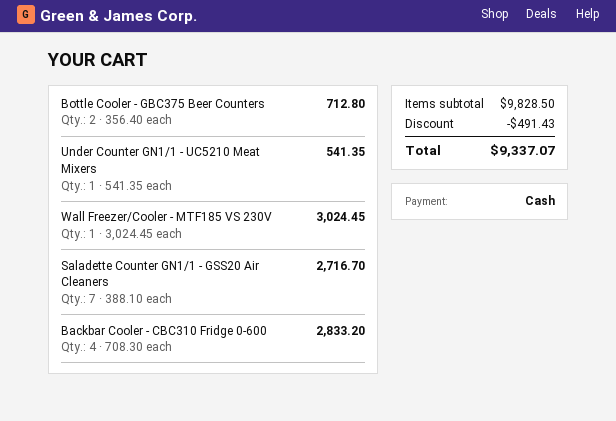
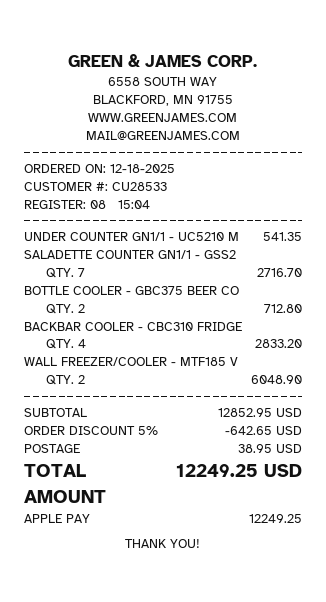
payment method: cash -> Apple Pay
Wall Freezer/Cooler - MTF185 VS 230V: 1 for 3024.45 -> 2 for 6048.90
subtotal: 9828.50 -> 12852.95
discount: 491.43 -> 642.65
shipping: none -> 38.95
total: 9337.07 -> 12249.25

